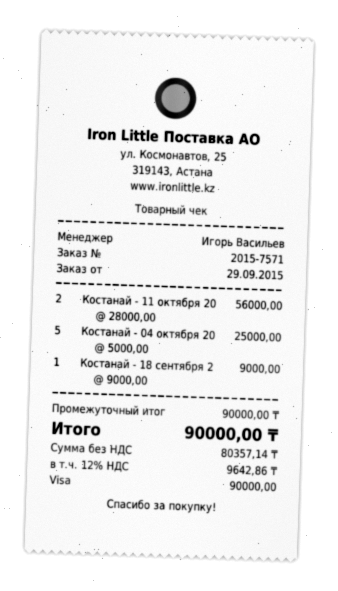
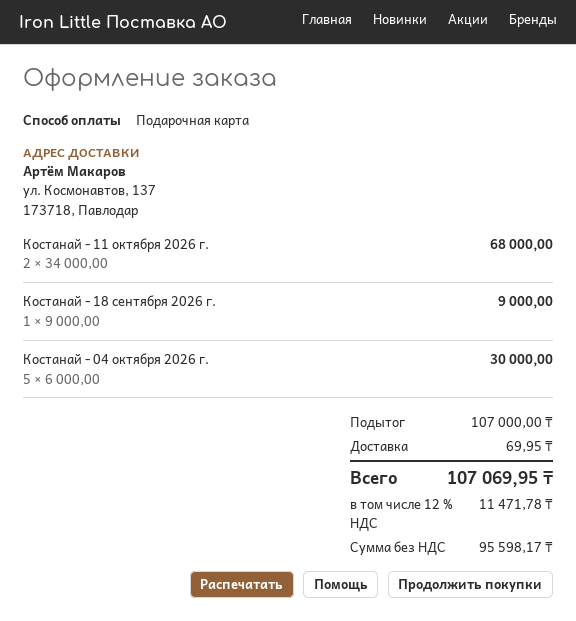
payment method: Visa -> gift card
Костанай - 11 октября 20: 2 x 28000.00 = 56000.00 -> 2 x 34000.00 = 68000.00
Костанай - 04 октября 20: 5 x 5000.00 = 25000.00 -> 5 x 6000.00 = 30000.00
subtotal: 90000.00 -> 107000.00
shipping: none -> 69.95
net: 80357.14 -> 95598.17
tax: 12% = 9642.86 -> 12% = 11471.78
total: 90000.00 -> 107069.95

